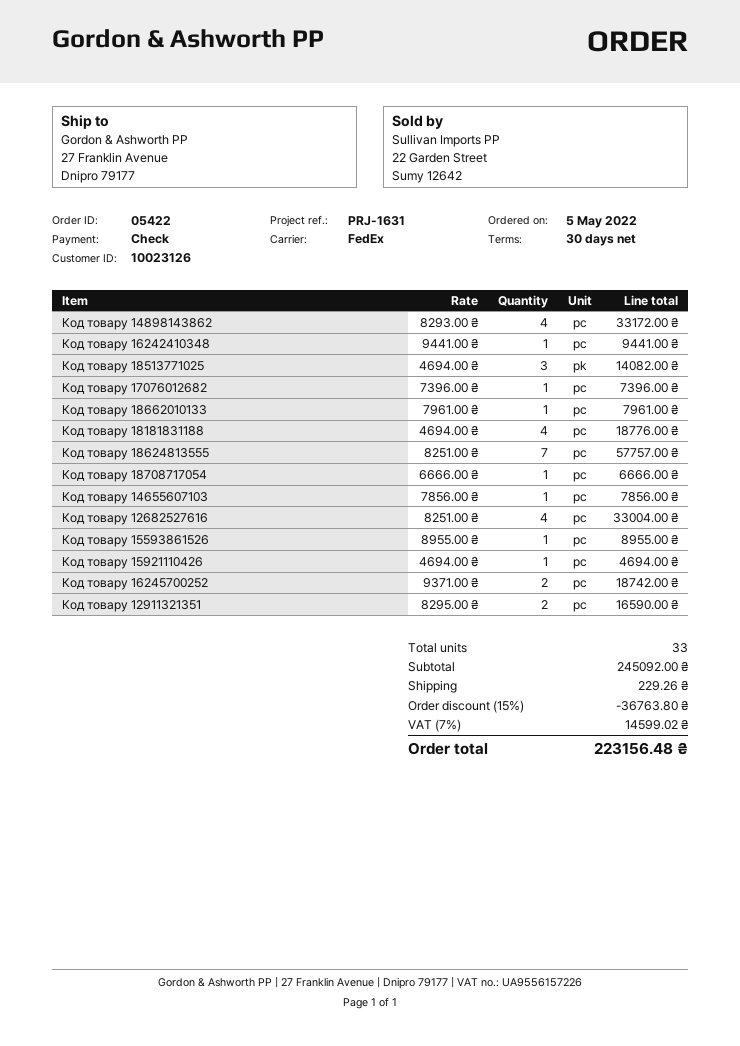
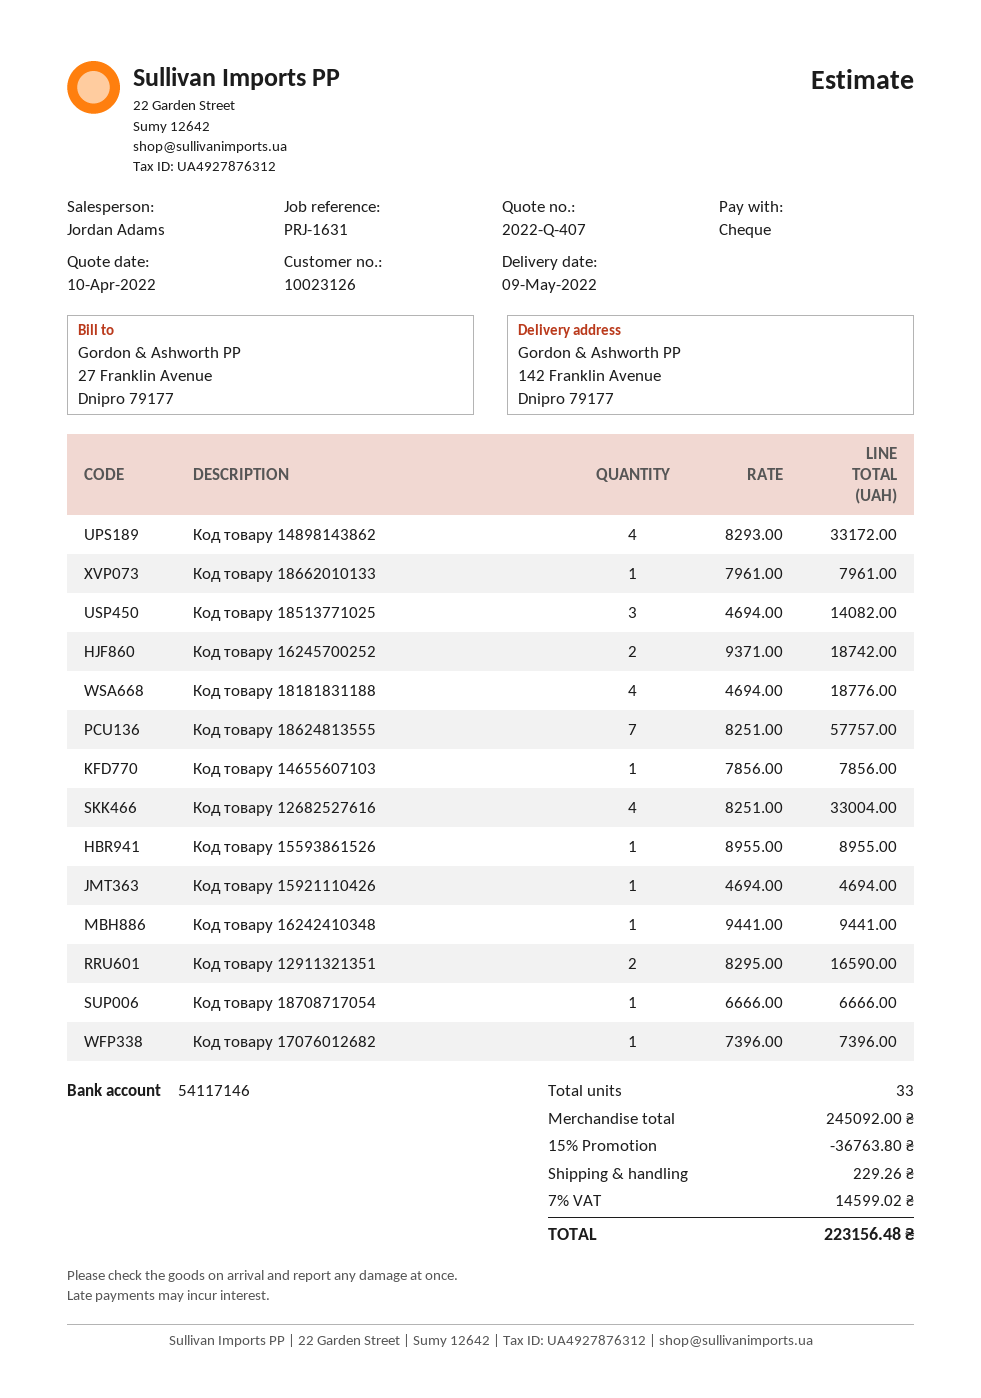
ship to: 27 Franklin Avenue, Dnipro 79177 -> 142 Franklin Avenue, Dnipro 79177

